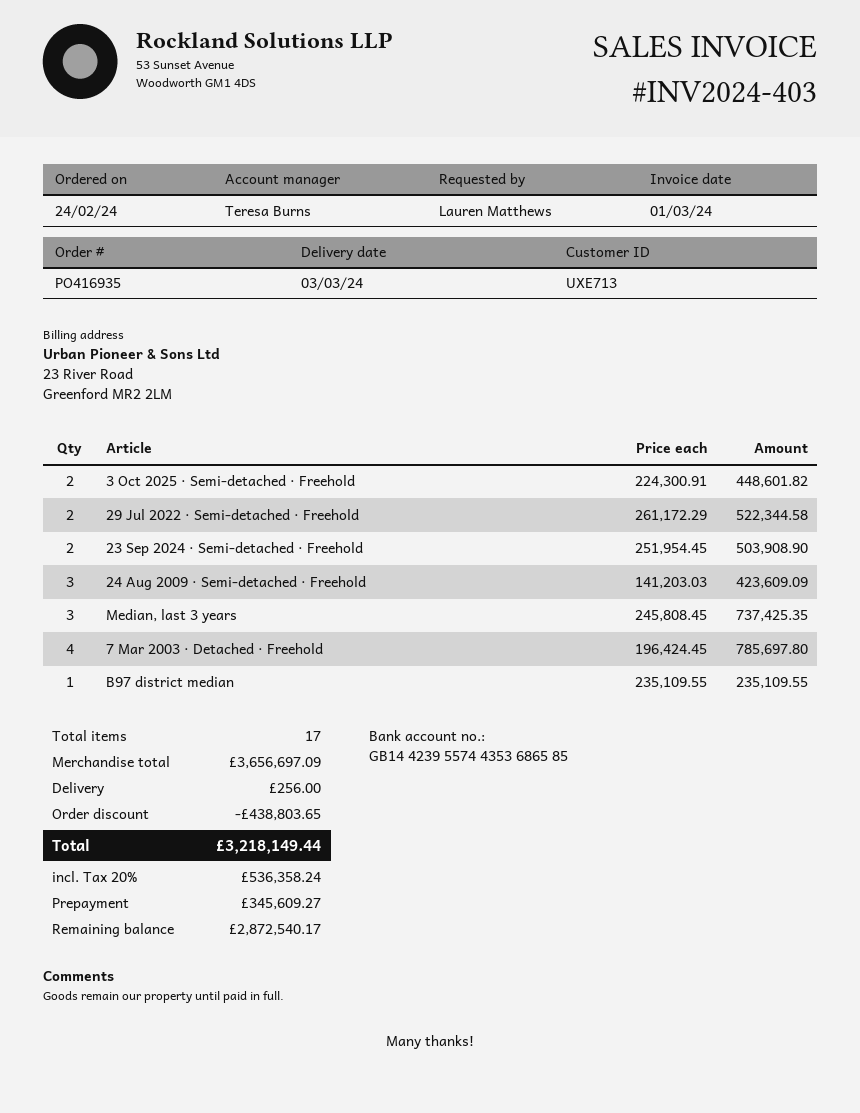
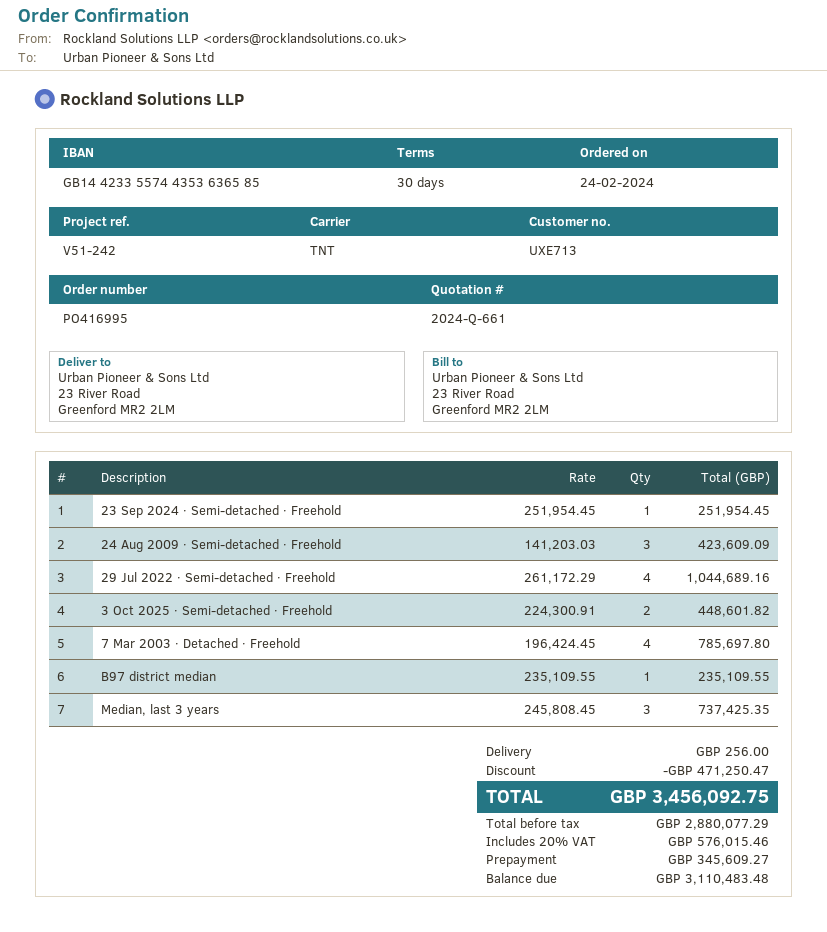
order number: PO416935 -> PO416995
bank account: GB14423955744353686585 -> GB14423355744353636585
29 Jul 2022 · Semi-detached · Freehold: 2 x 261172.29 = 522344.58 -> 4 x 261172.29 = 1044689.16
23 Sep 2024 · Semi-detached · Freehold: 2 x 251954.45 = 503908.90 -> 1 x 251954.45 = 251954.45
discount: 438803.65 -> 471250.47
tax: 20% = 536358.24 -> 20% = 576015.46
total: 3218149.44 -> 3456092.75
balance: 2872540.17 -> 3110483.48

